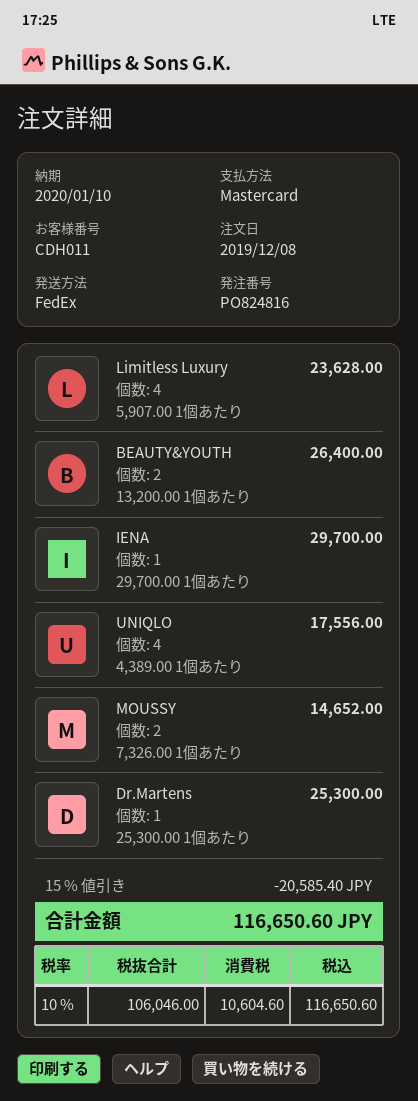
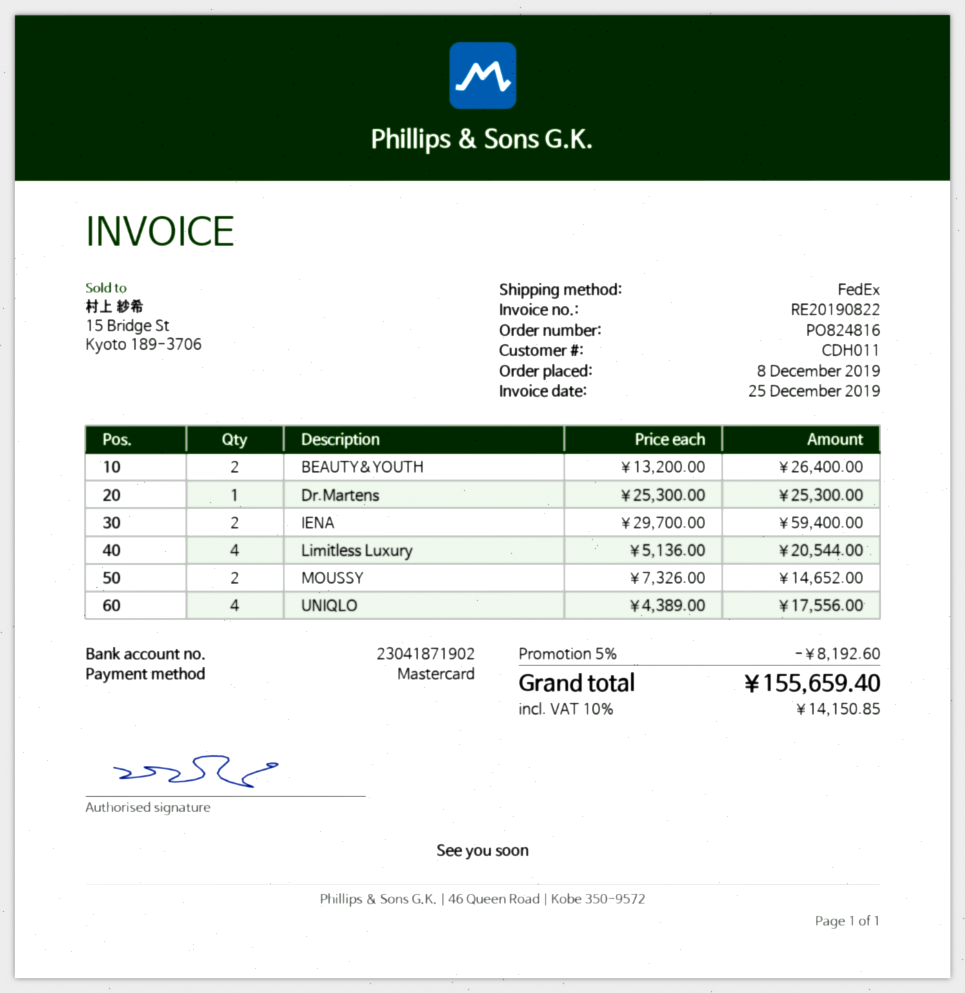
Limitless Luxury: 4 x 5907.00 = 23628.00 -> 4 x 5136.00 = 20544.00
IENA: 1 x 29700.00 = 29700.00 -> 2 x 29700.00 = 59400.00
discount: 15% = 20585.40 -> 5% = 8192.60
tax: 10% = 10604.60 -> 10% = 14150.85
total: 116650.60 -> 155659.40

